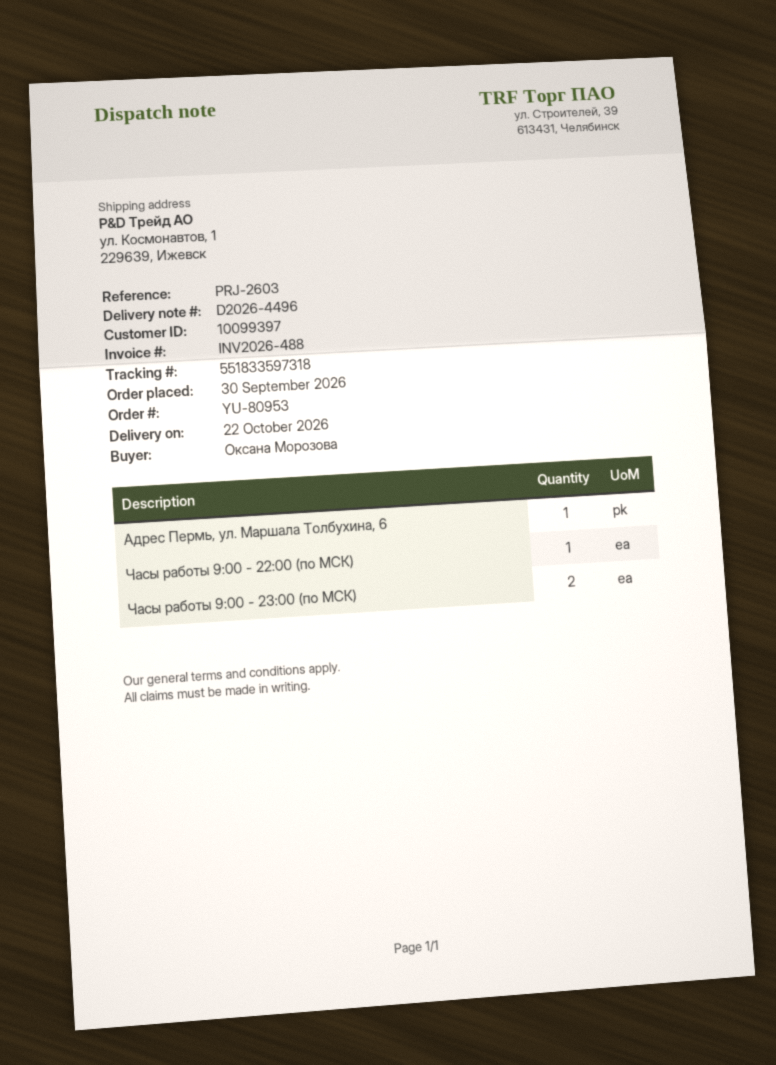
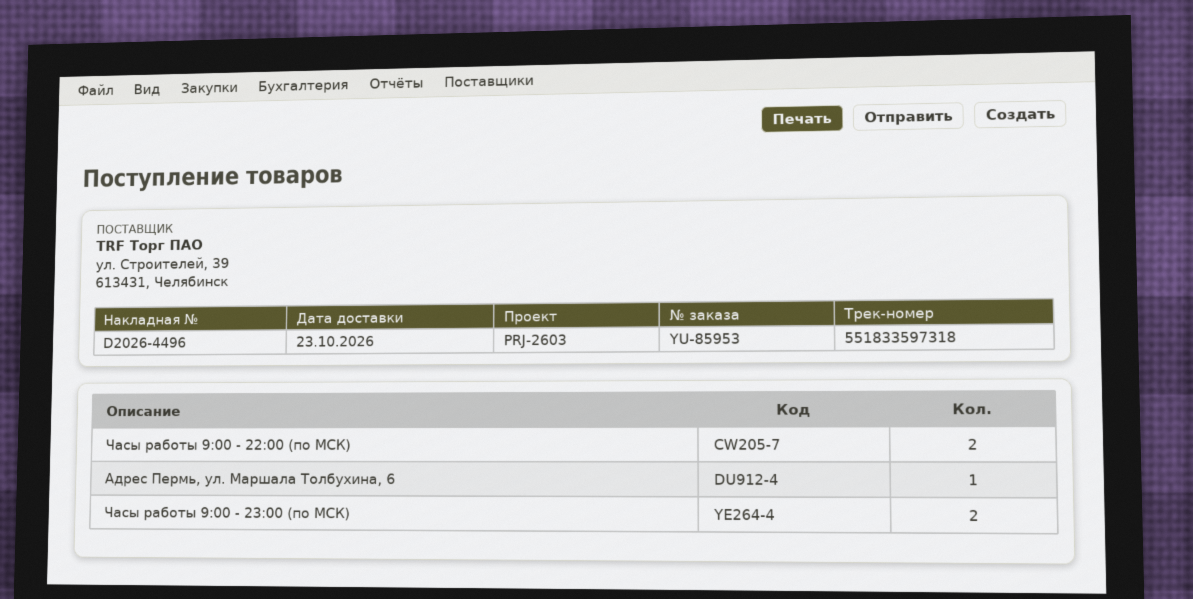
order number: YU-80953 -> YU-85953
delivery date: 2026-10-22 -> 2026-10-23
Часы работы 9:00 - 22:00 (по МСК): 1 -> 2

